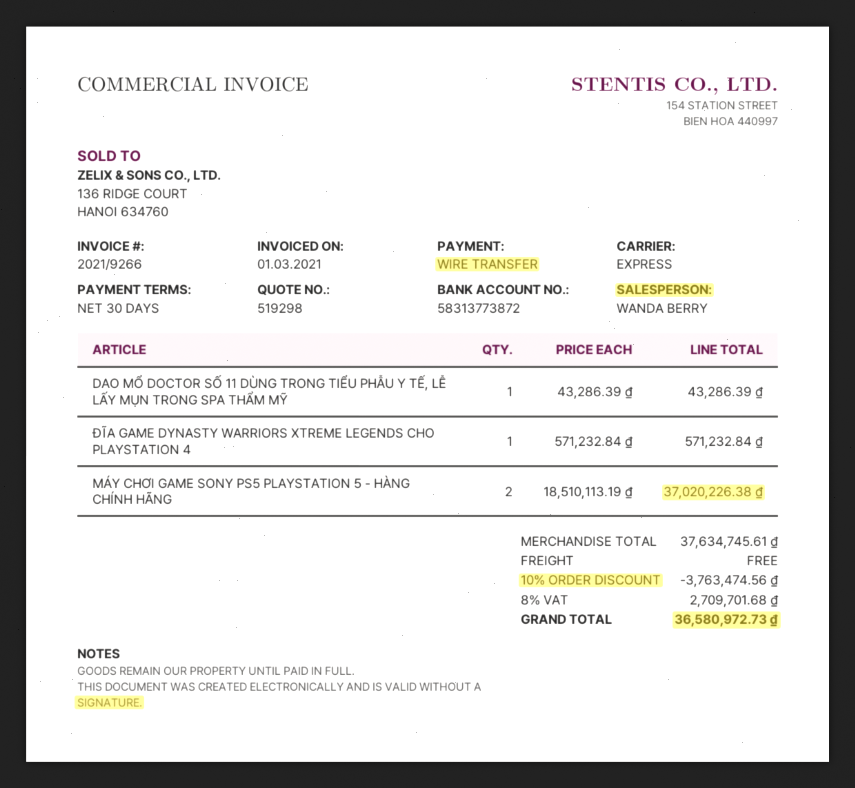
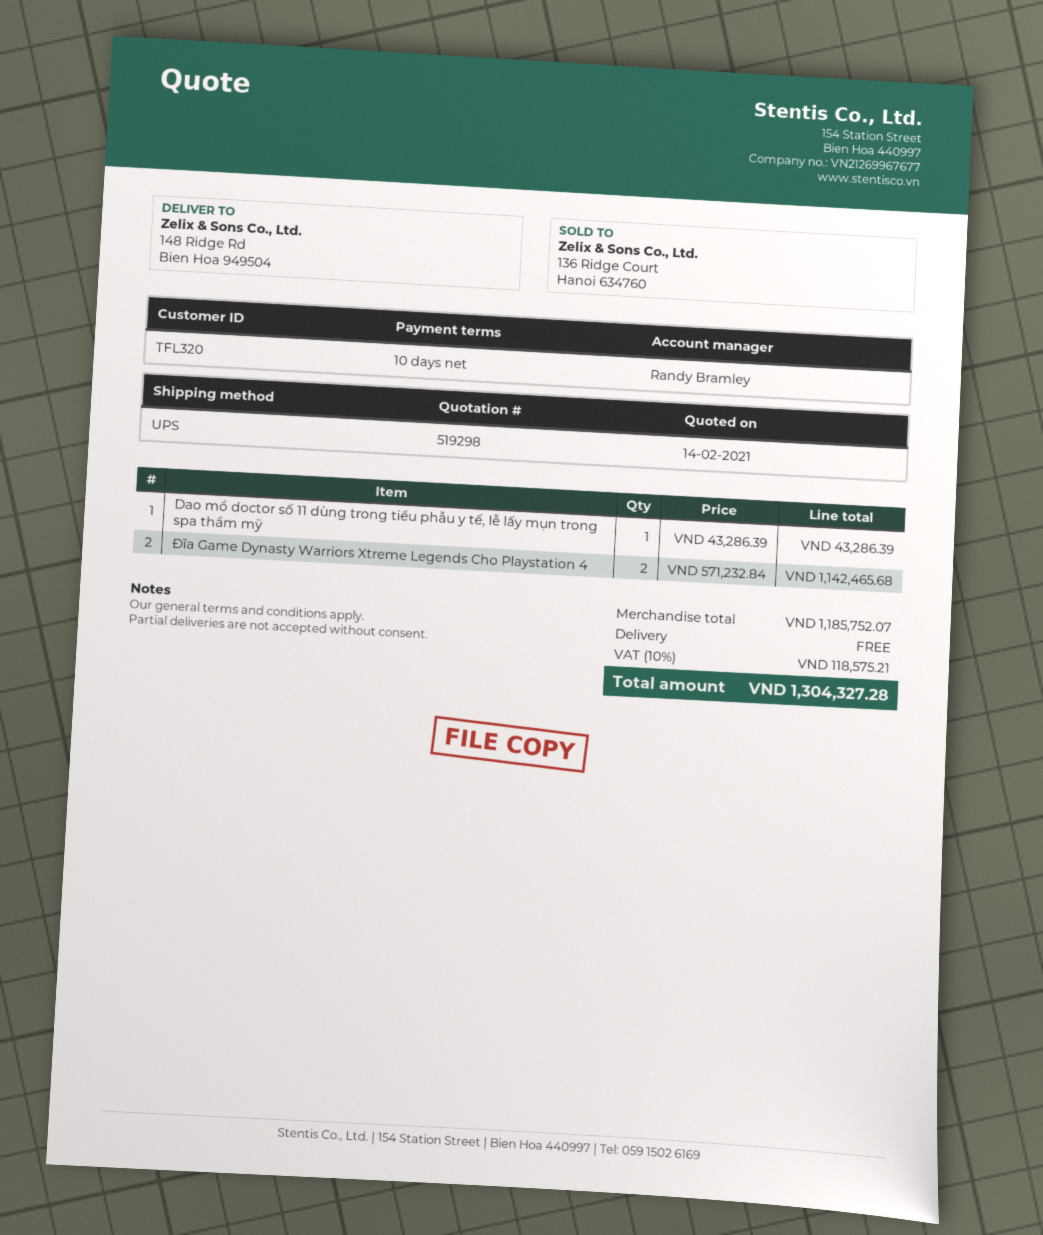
payment terms: 30 days -> 10 days
sales rep: WANDA BERRY -> Randy Bramley
shipping method: express -> UPS
ĐĨA GAME DYNASTY WARRIORS XTREME LEGENDS CHO PLAYSTATION 4: 1 x 571232.84 = 571232.84 -> 2 x 571232.84 = 1142465.68
MÁY CHƠI GAME SONY PS5 PLAYSTATION 5 - HÀNG CHÍNH HÃNG: 2 x 18510113.19 = 37020226.38 -> none
subtotal: 37634745.61 -> 1185752.07
discount: 10% = 3763474.56 -> none
tax: 8% = 2709701.68 -> 10% = 118575.21
total: 36580972.73 -> 1304327.28

